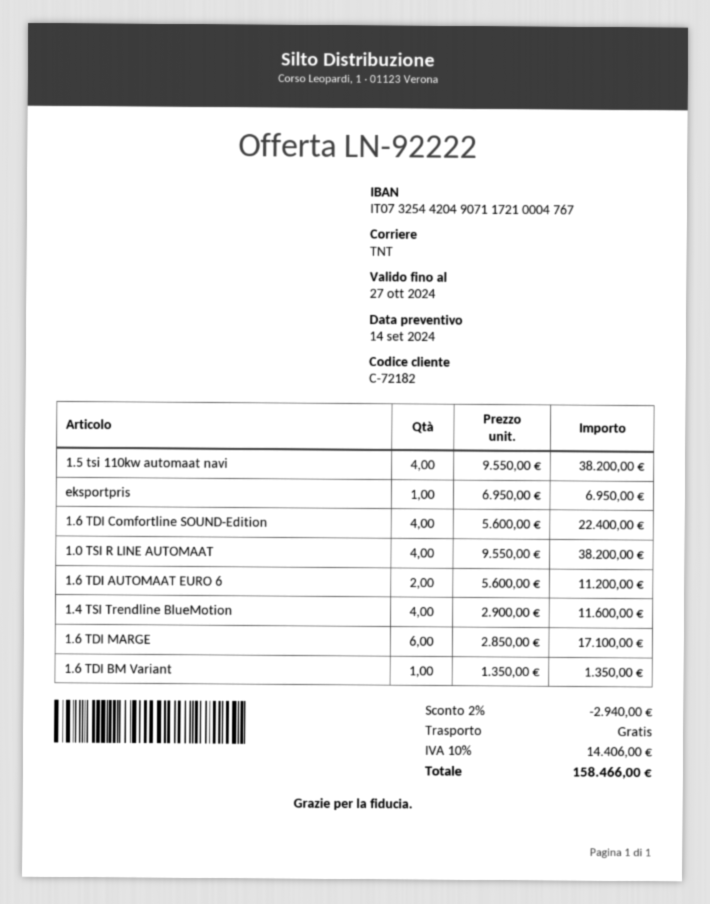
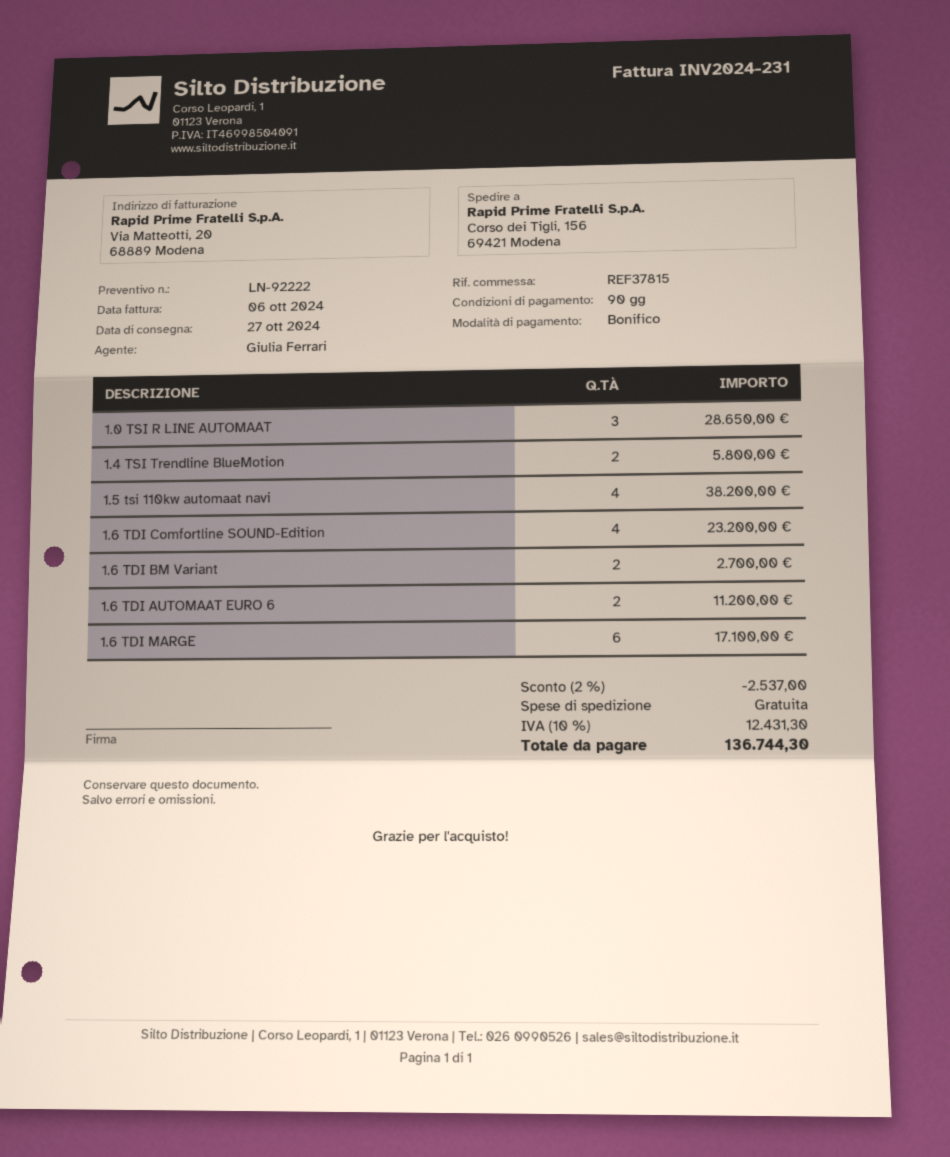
eksportpris: 1 for 6950.00 -> none
1.6 TDI Comfortline SOUND-Edition: 4 for 22400.00 -> 4 for 23200.00
1.0 TSI R LINE AUTOMAAT: 4 for 38200.00 -> 3 for 28650.00
1.4 TSI Trendline BlueMotion: 4 for 11600.00 -> 2 for 5800.00
1.6 TDI BM Variant: 1 for 1350.00 -> 2 for 2700.00
discount: 2% = 2940.00 -> 2% = 2537.00
tax: 10% = 14406.00 -> 10% = 12431.30
total: 158466.00 -> 136744.30

